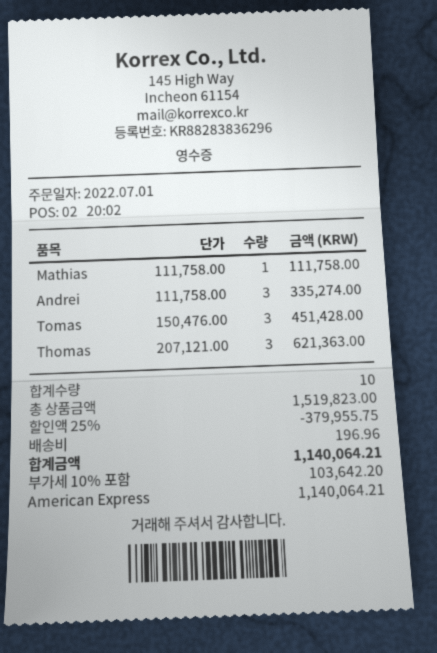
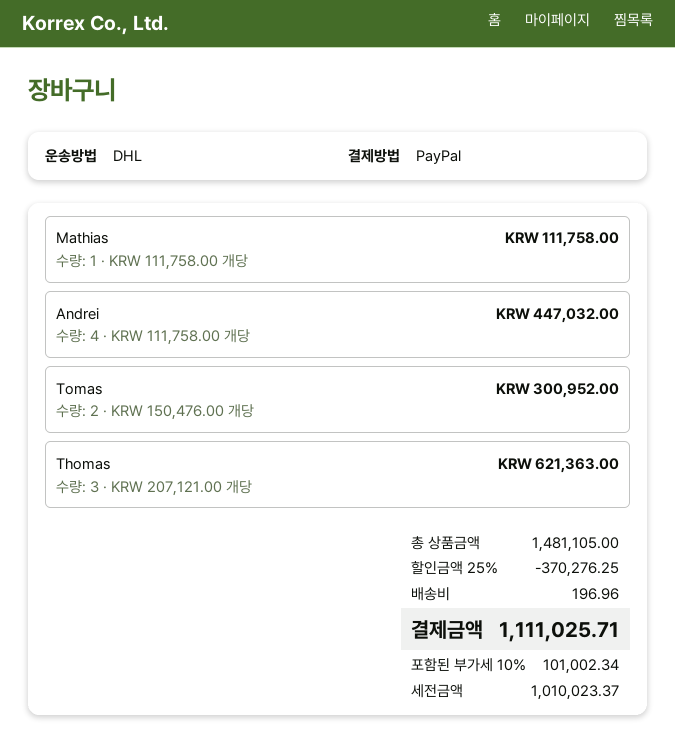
payment method: American Express -> PayPal
Andrei: 3 x 111758.00 = 335274.00 -> 4 x 111758.00 = 447032.00
Tomas: 3 x 150476.00 = 451428.00 -> 2 x 150476.00 = 300952.00
subtotal: 1519823.00 -> 1481105.00
discount: 25% = 379955.75 -> 25% = 370276.25
tax: 10% = 103642.20 -> 10% = 101002.34
total: 1140064.21 -> 1111025.71

